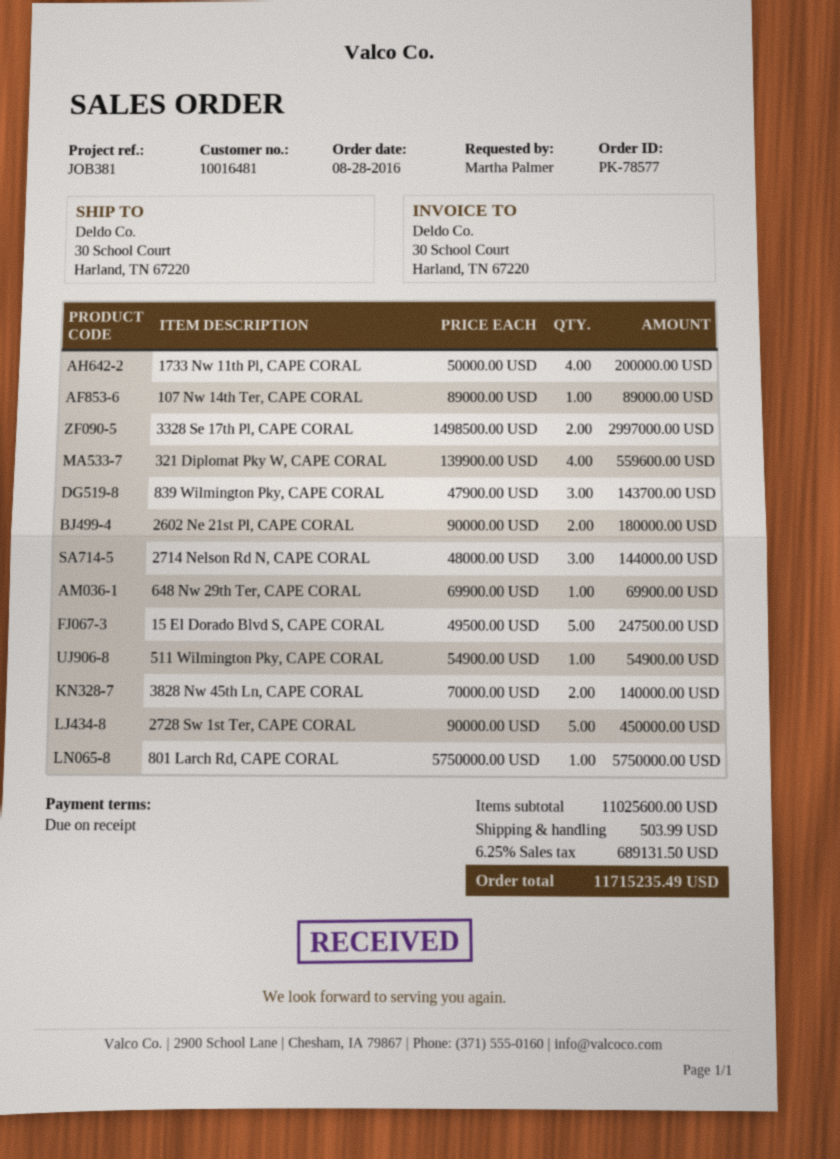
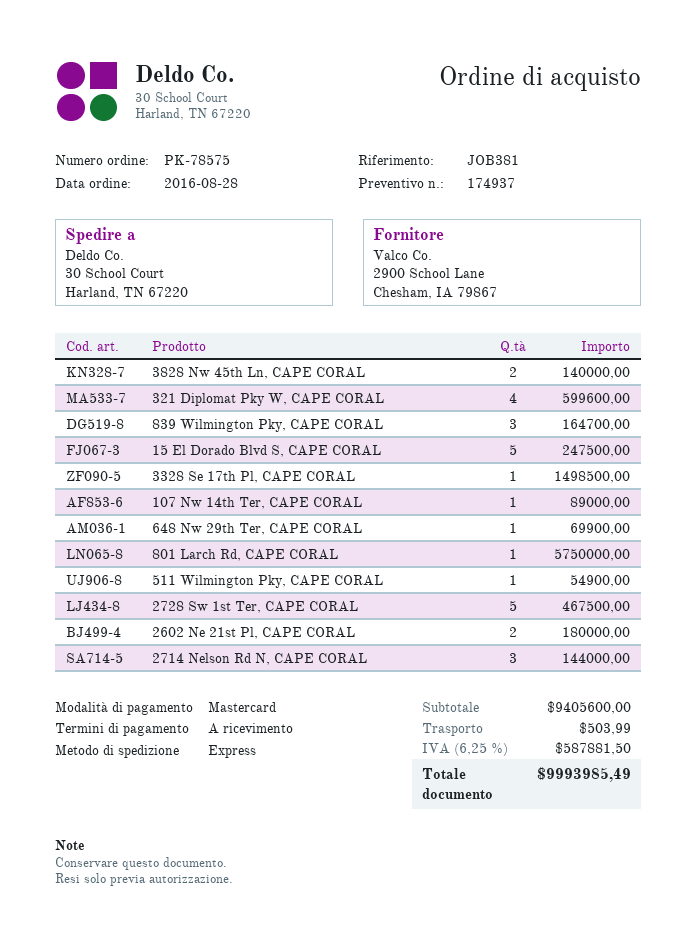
order number: PK-78577 -> PK-78575
1733 Nw 11th Pl, CAPE CORAL: 4 for 200000.00 -> none
3328 Se 17th Pl, CAPE CORAL: 2 for 2997000.00 -> 1 for 1498500.00
321 Diplomat Pky W, CAPE CORAL: 4 for 559600.00 -> 4 for 599600.00
839 Wilmington Pky, CAPE CORAL: 3 for 143700.00 -> 3 for 164700.00
2728 Sw 1st Ter, CAPE CORAL: 5 for 450000.00 -> 5 for 467500.00
subtotal: 11025600.00 -> 9405600.00
tax: 6.25% = 689131.50 -> 6.25% = 587881.50
total: 11715235.49 -> 9993985.49

